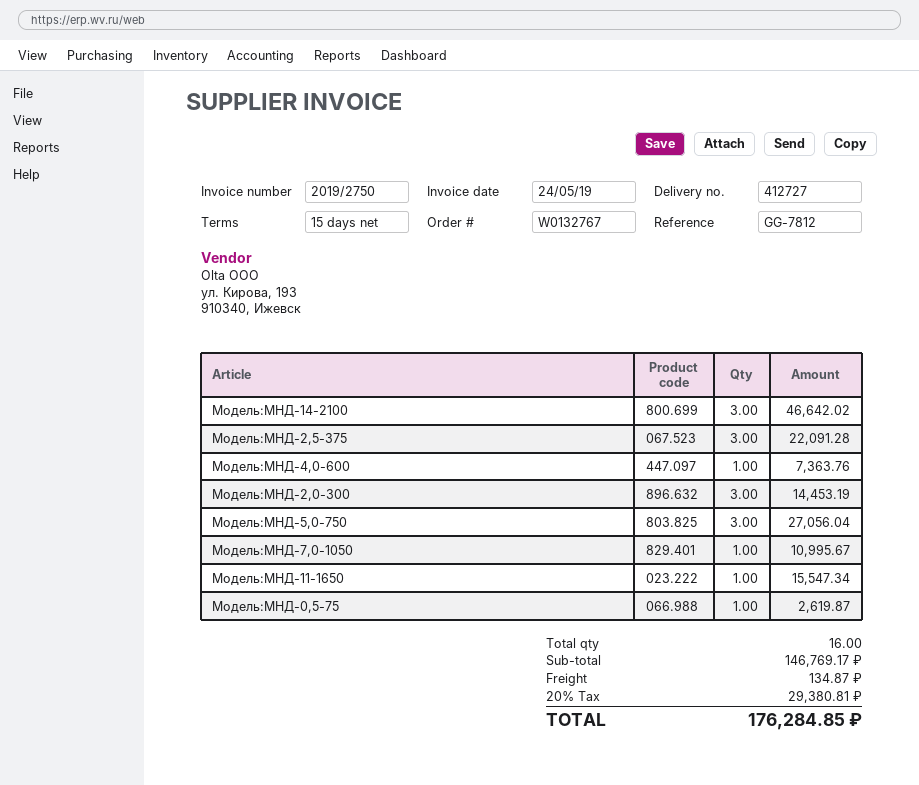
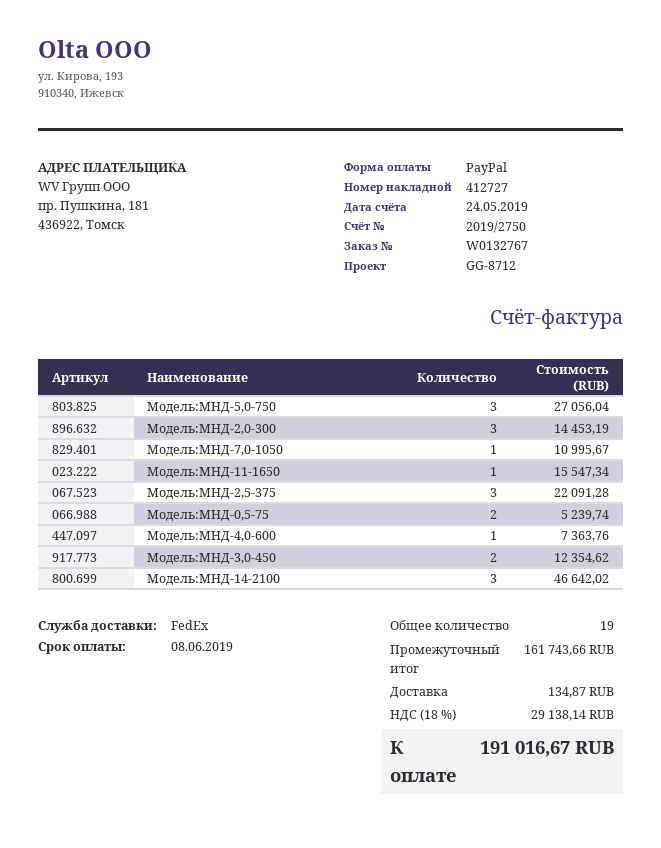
reference: GG-7812 -> GG-8712
Модель:МНД-0,5-75: 1 for 2619.87 -> 2 for 5239.74
Модель:МНД-3,0-450: none -> 2 for 12354.62
total quantity: 16 -> 19
subtotal: 146769.17 -> 161743.66
tax: 20% = 29380.81 -> 18% = 29138.14
total: 176284.85 -> 191016.67

